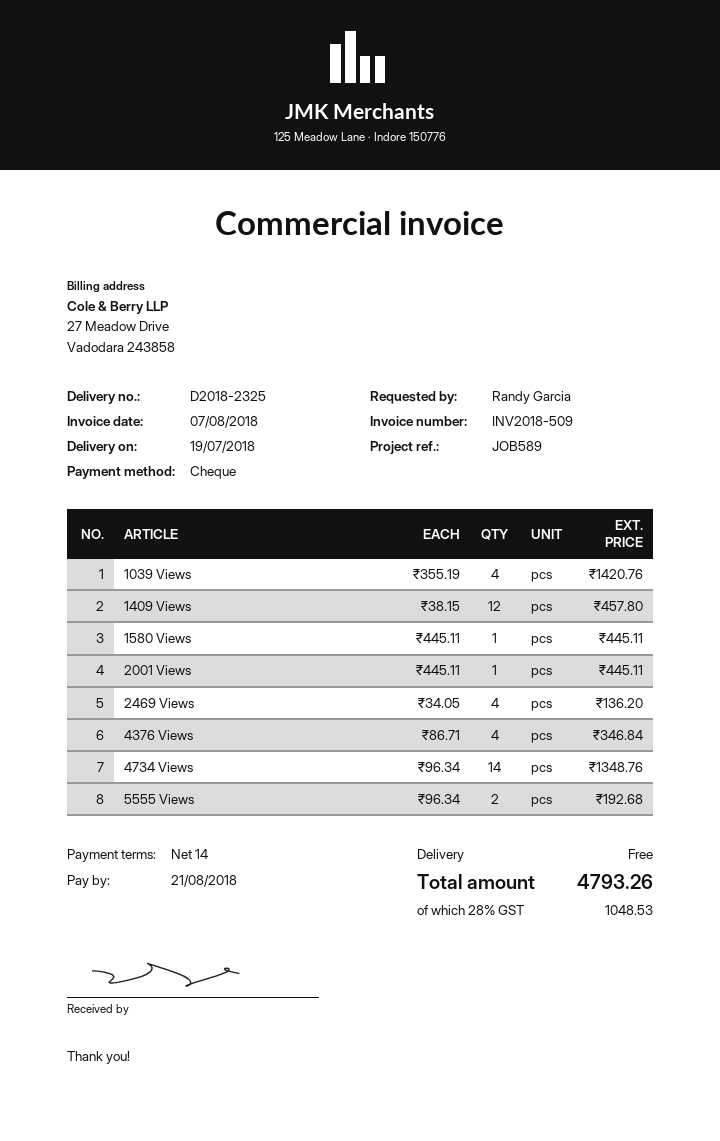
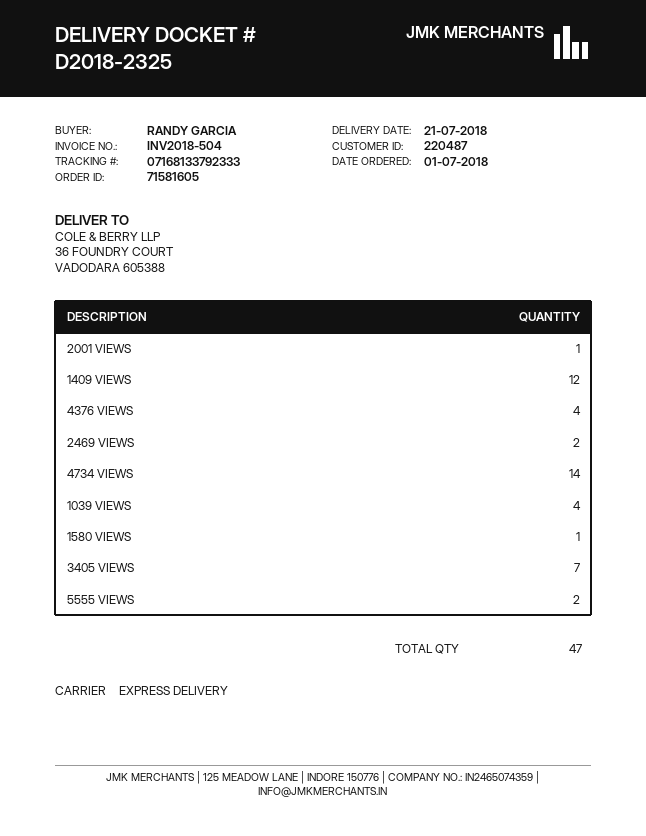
delivery date: 2018-07-19 -> 2018-07-21
invoice number: INV2018-509 -> INV2018-504
2469 Views: 4 -> 2
3405 VIEWS: none -> 7

